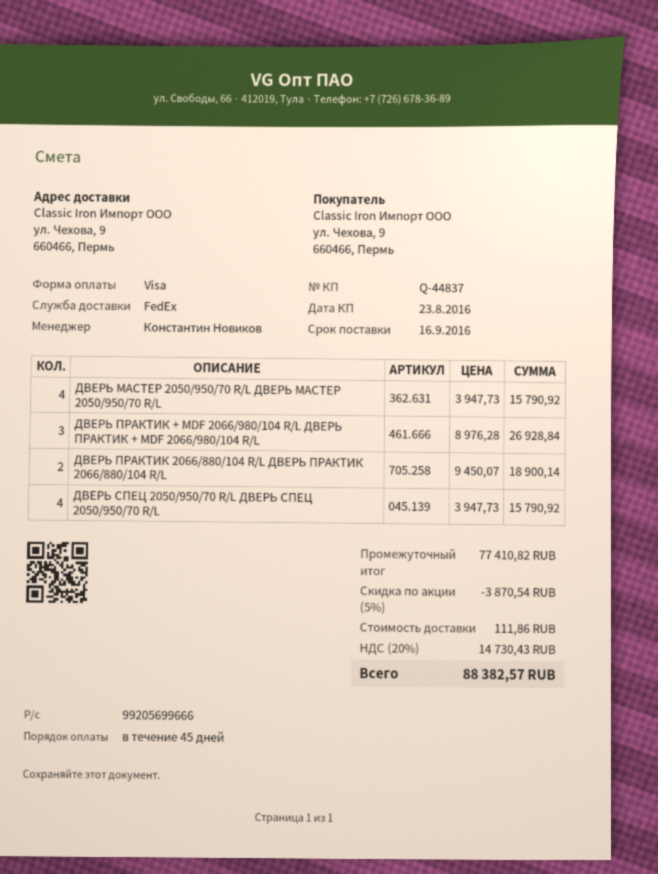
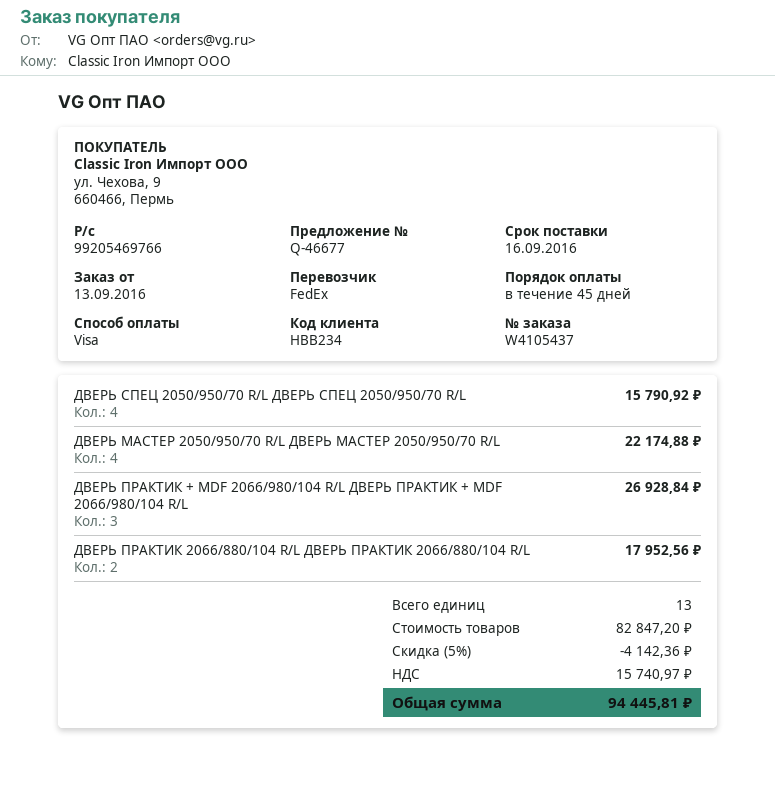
quote number: Q-44837 -> Q-46677
bank account: 99205699666 -> 99205469766
ДВЕРЬ МАСТЕР 2050/950/70 R/L ДВЕРЬ МАСТЕР 2050/950/70 R/L: 4 for 15790.92 -> 4 for 22174.88
ДВЕРЬ ПРАКТИК 2066/880/104 R/L ДВЕРЬ ПРАКТИК 2066/880/104 R/L: 2 for 18900.14 -> 2 for 17952.56
subtotal: 77410.82 -> 82847.20
discount: 5% = 3870.54 -> 5% = 4142.36
shipping: 111.86 -> none
tax: 14730.43 -> 15740.97
total: 88382.57 -> 94445.81

